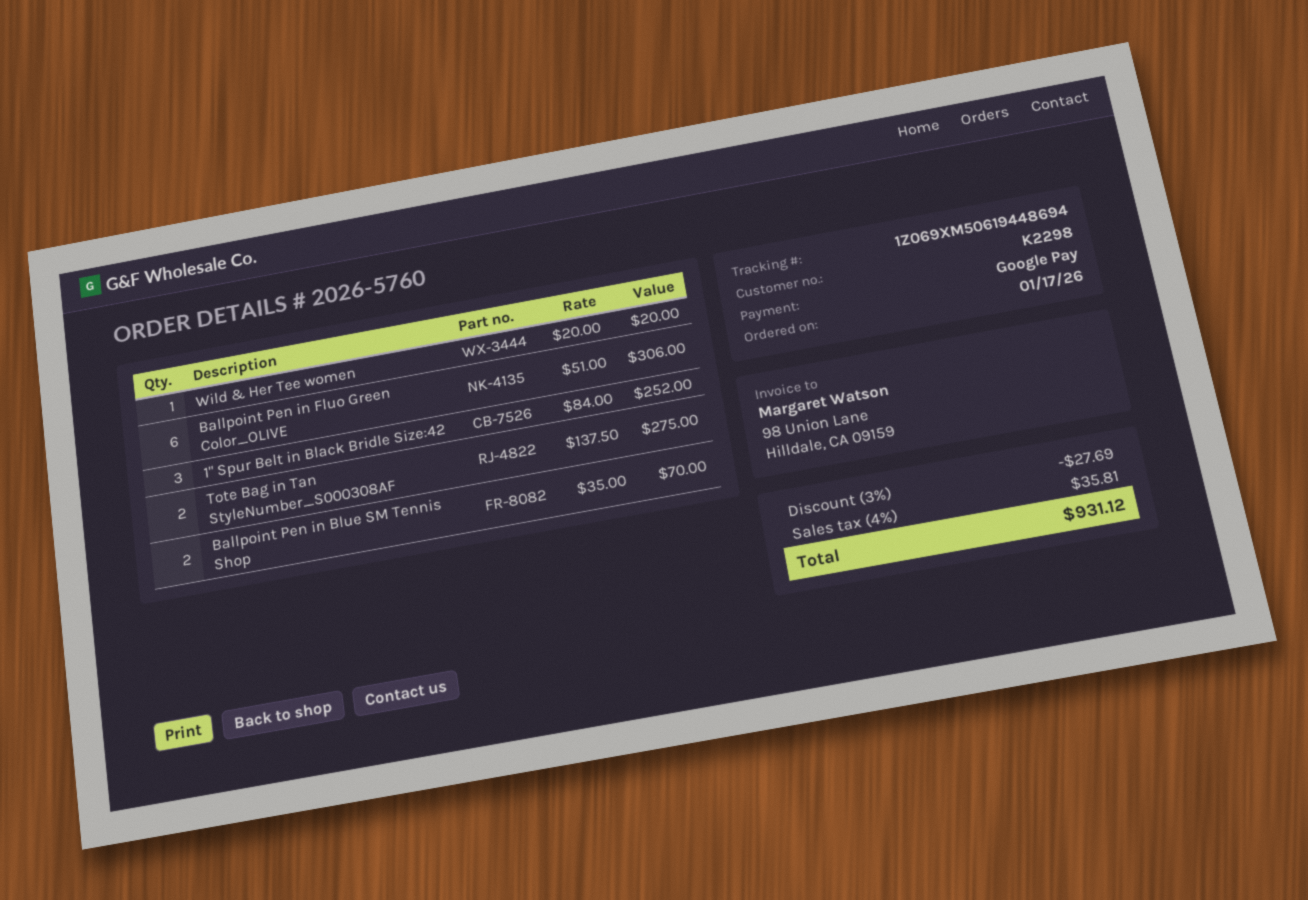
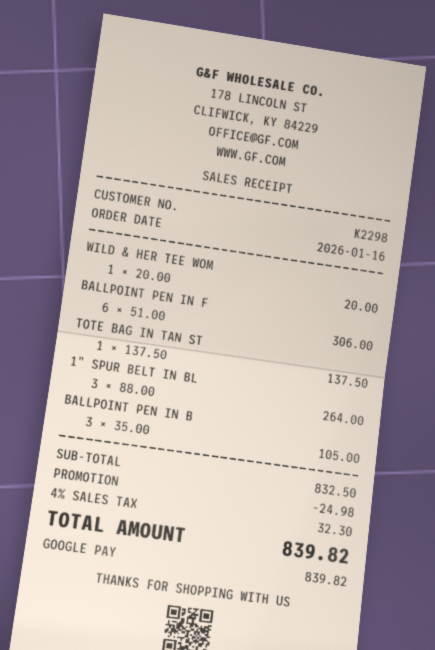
order date: 2026-01-17 -> 2026-01-16
1" Spur Belt in Black Bridle Size:42: 3 x 84.00 = 252.00 -> 3 x 88.00 = 264.00
Tote Bag in Tan StyleNumber_S000308AF: 2 x 137.50 = 275.00 -> 1 x 137.50 = 137.50
Ballpoint Pen in Blue SM Tennis Shop: 2 x 35.00 = 70.00 -> 3 x 35.00 = 105.00
discount: 27.69 -> 24.98
tax: 4% = 35.81 -> 4% = 32.30
total: 931.12 -> 839.82

